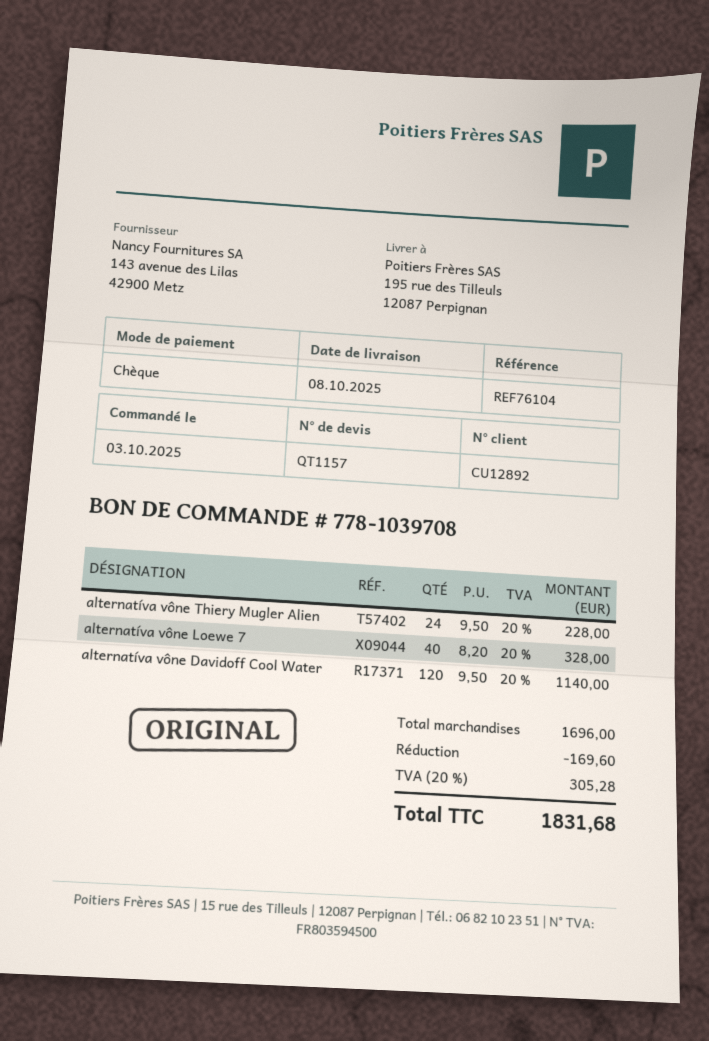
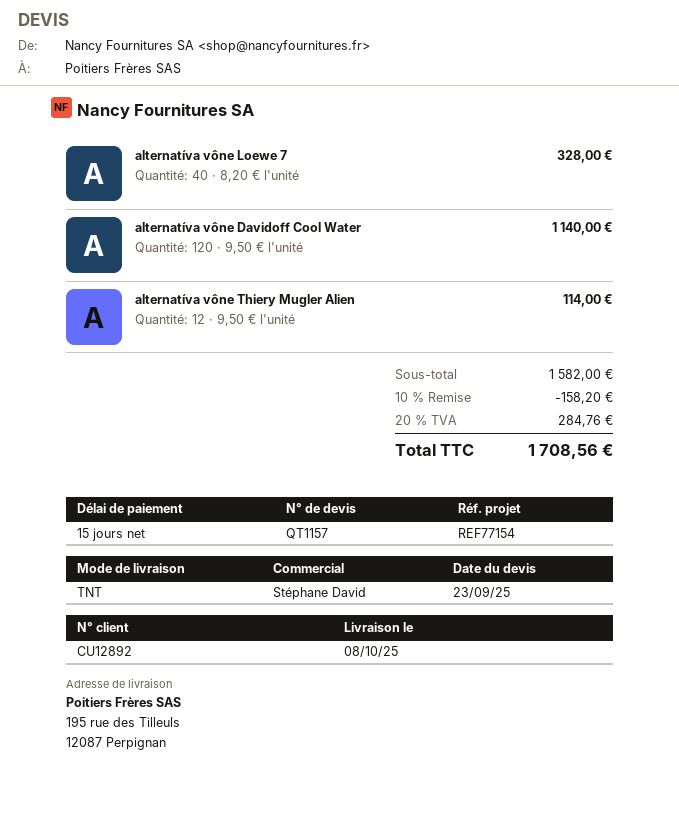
reference: REF76104 -> REF77154
alternatíva vône Thiery Mugler Alien: 24 x 9.50 = 228.00 -> 12 x 9.50 = 114.00
subtotal: 1696.00 -> 1582.00
discount: 169.60 -> 158.20
tax: 20% = 305.28 -> 20% = 284.76
total: 1831.68 -> 1708.56

